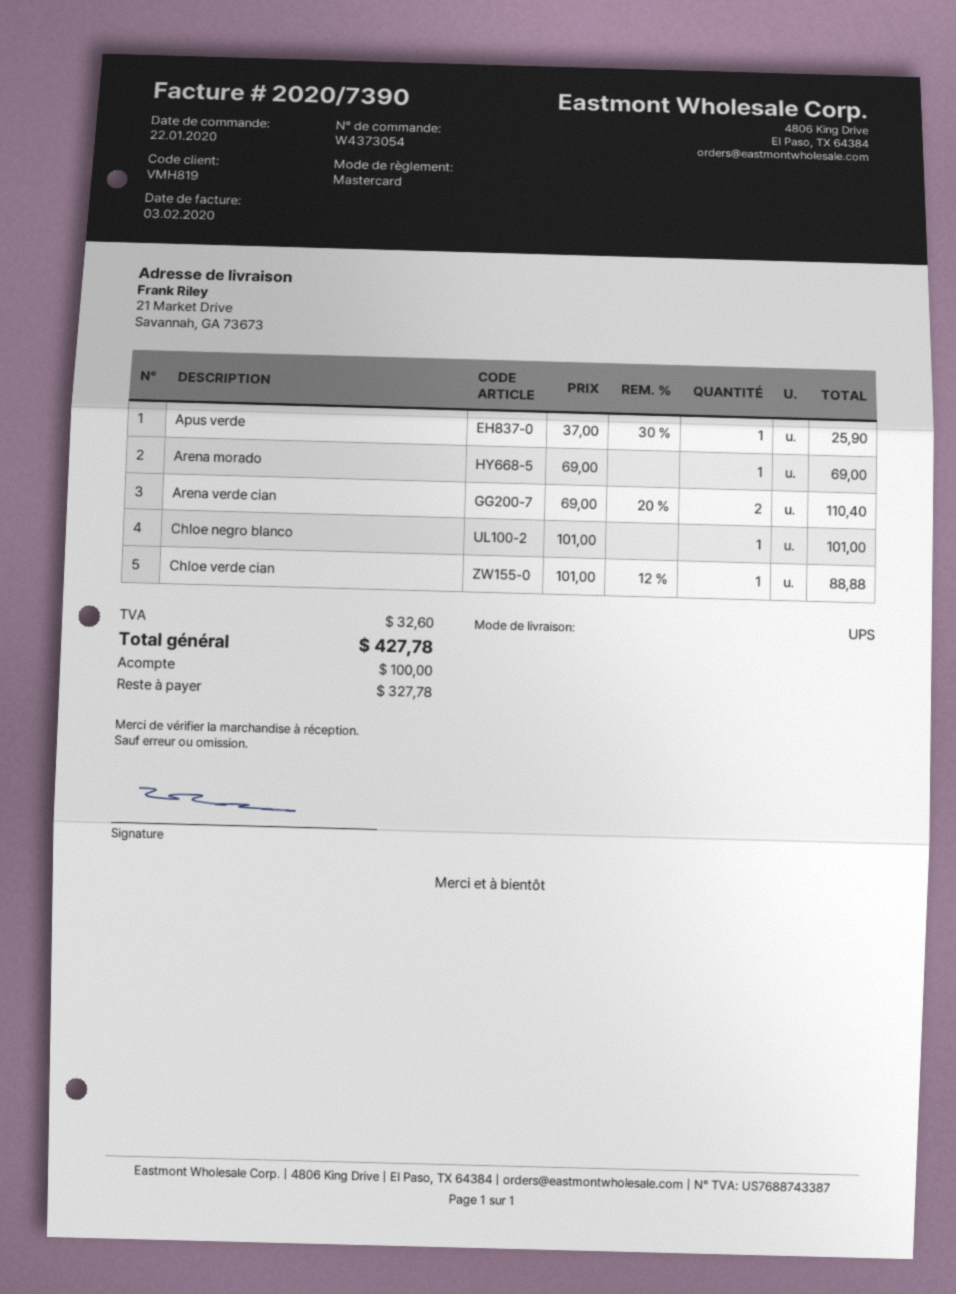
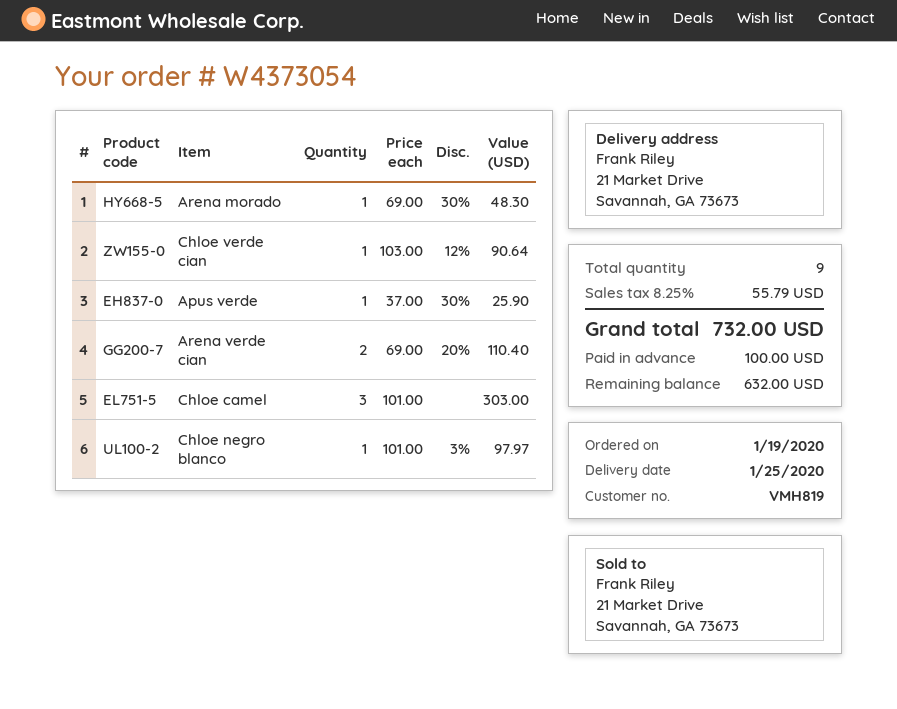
order date: 2020-01-22 -> 2020-01-19
Arena morado: 1 x 69.00 = 69.00 -> 1 x 69.00 - 30% = 48.30
Chloe negro blanco: 1 x 101.00 = 101.00 -> 1 x 101.00 - 3% = 97.97
Chloe verde cian: 1 x 101.00 - 12% = 88.88 -> 1 x 103.00 - 12% = 90.64
Chloe camel: none -> 3 x 101.00 = 303.00
tax: 32.60 -> 55.79
total: 427.78 -> 732.00
balance: 327.78 -> 632.00

